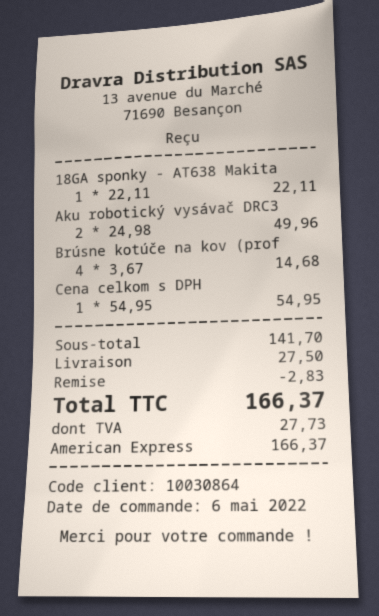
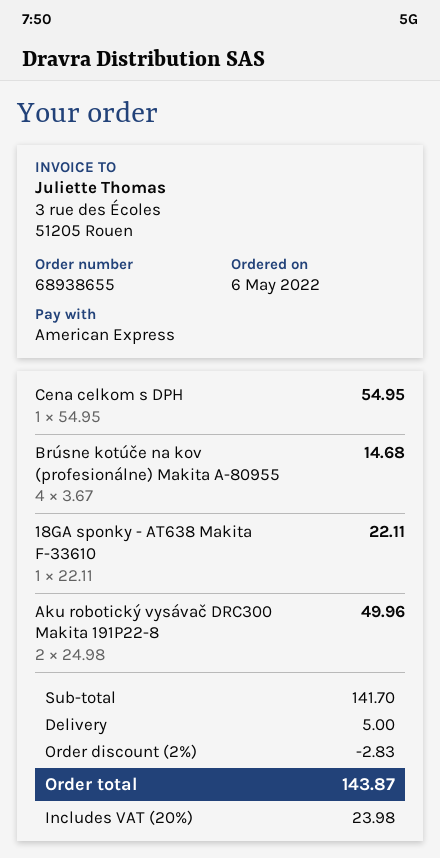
shipping: 27.50 -> 5.00
tax: 27.73 -> 23.98
total: 166.37 -> 143.87

